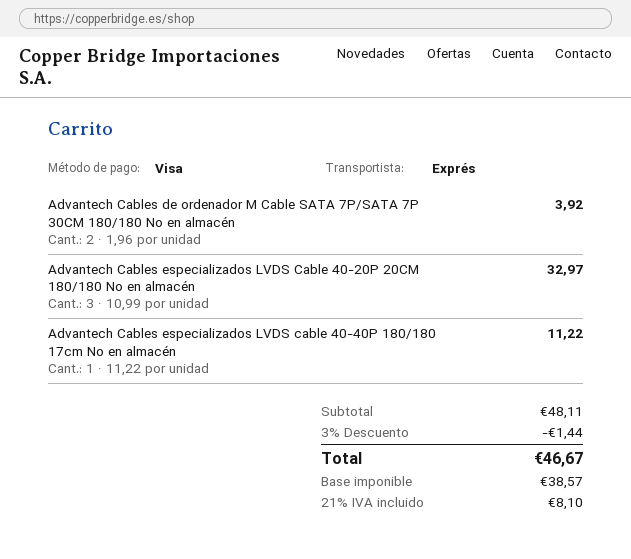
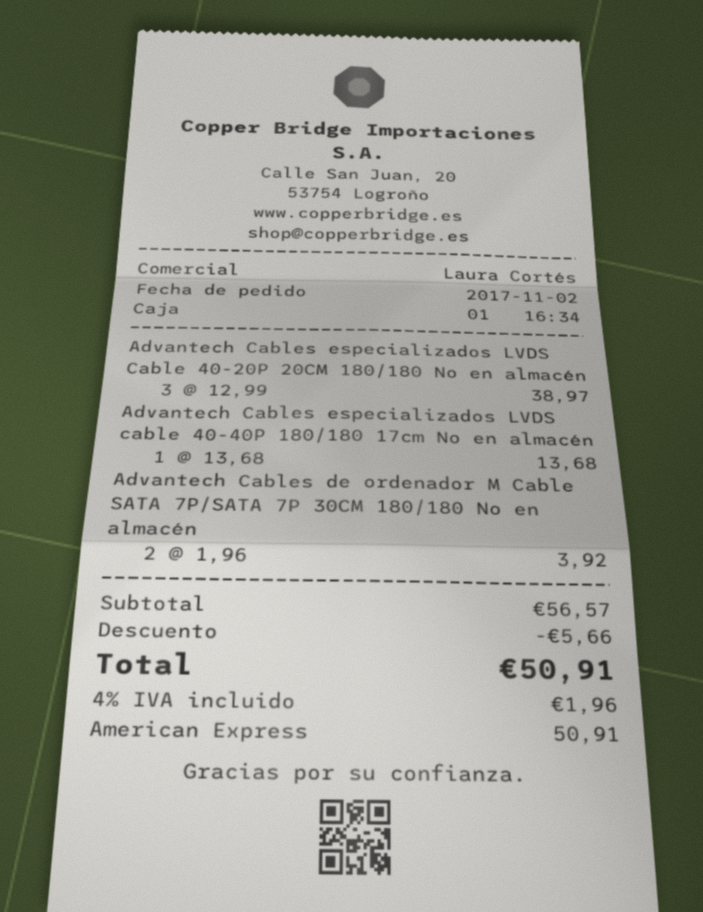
payment method: Visa -> American Express
Advantech Cables especializados LVDS Cable 40-20P 20CM 180/180 No en almacén: 3 x 10.99 = 32.97 -> 3 x 12.99 = 38.97
Advantech Cables especializados LVDS cable 40-40P 180/180 17cm No en almacén: 1 x 11.22 = 11.22 -> 1 x 13.68 = 13.68
subtotal: 48.11 -> 56.57
discount: 1.44 -> 5.66
tax: 21% = 8.10 -> 4% = 1.96
total: 46.67 -> 50.91

